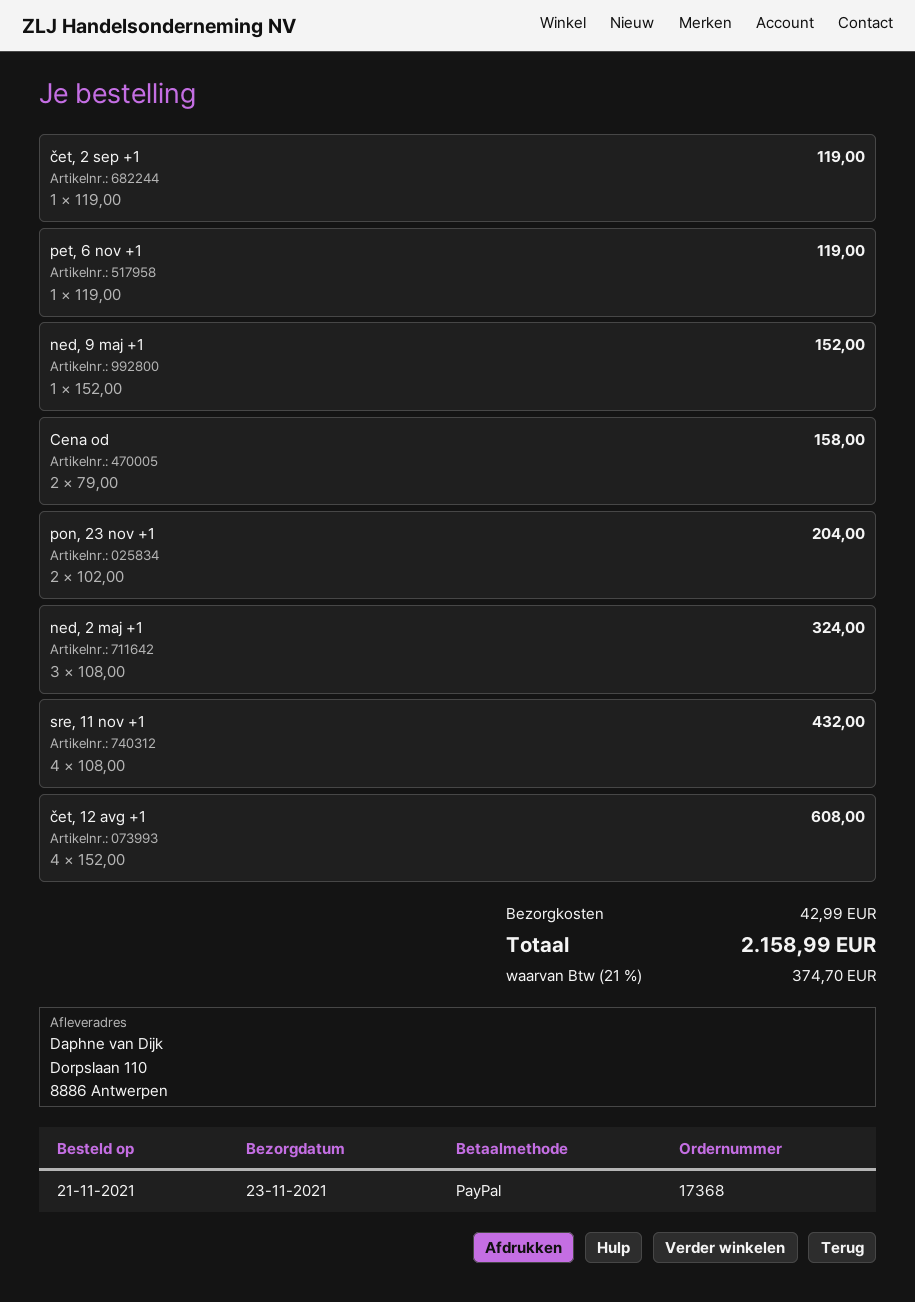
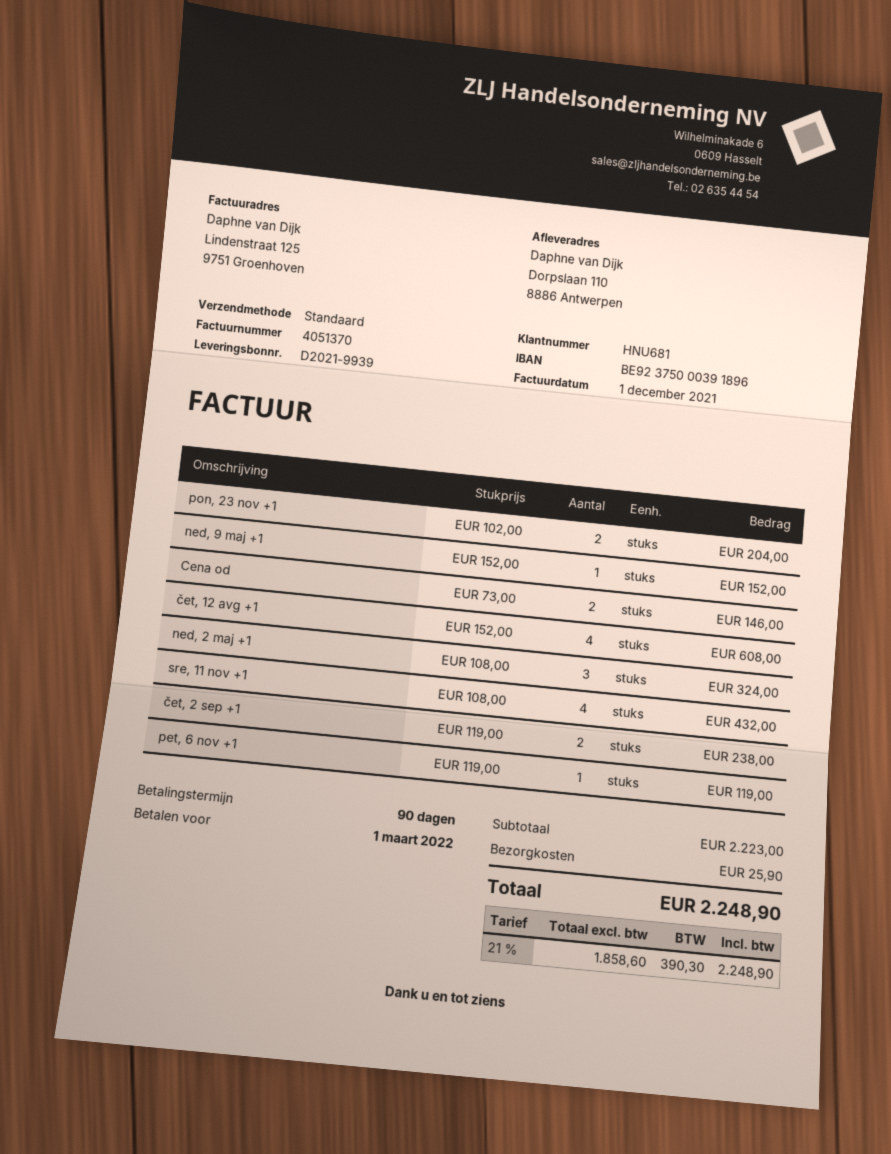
čet, 2 sep +1: 1 x 119.00 = 119.00 -> 2 x 119.00 = 238.00
Cena od: 2 x 79.00 = 158.00 -> 2 x 73.00 = 146.00
shipping: 42.99 -> 25.90
tax: 21% = 374.70 -> 21% = 390.30
total: 2158.99 -> 2248.90

